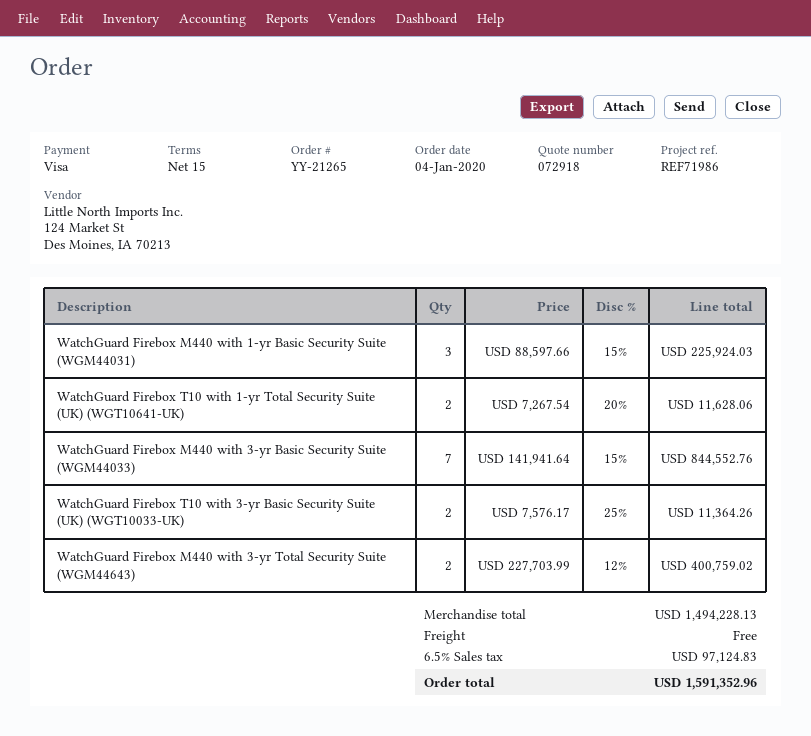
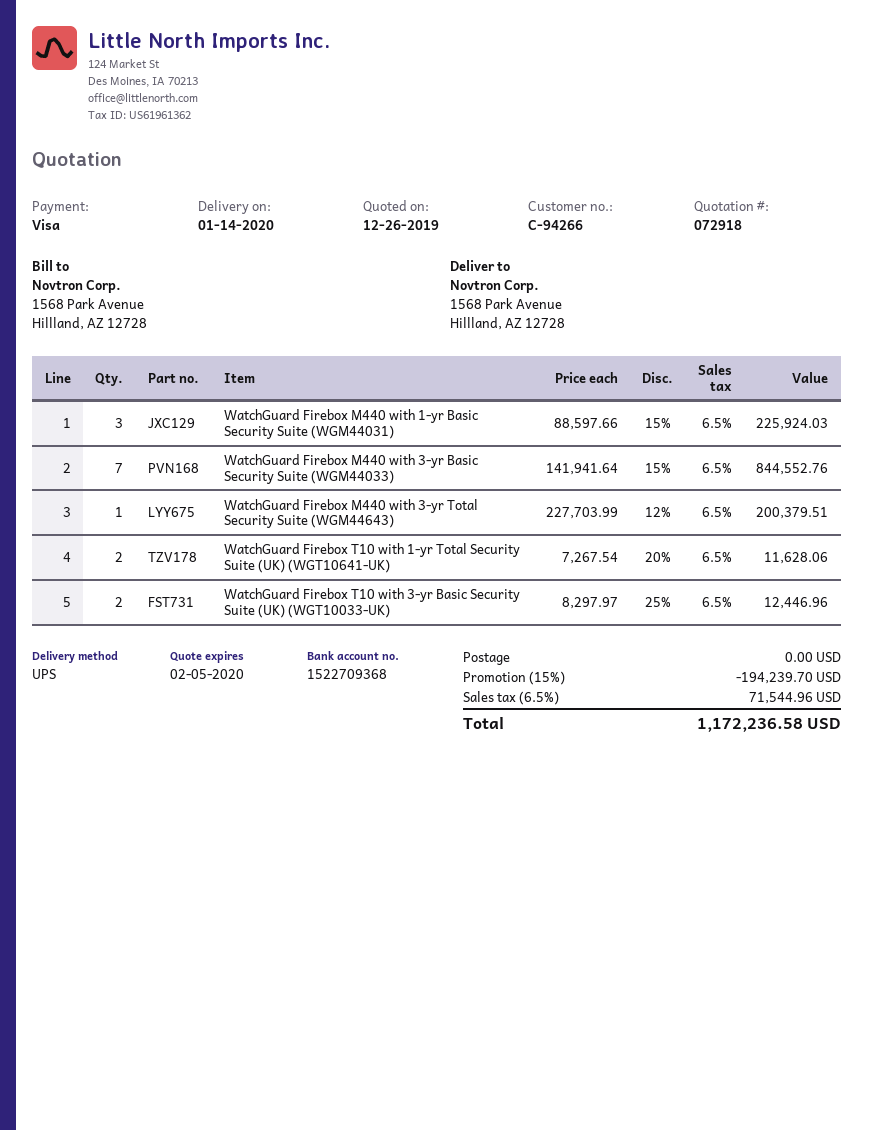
WatchGuard Firebox T10 with 3-yr Basic Security Suite (UK) (WGT10033-UK): 2 x 7576.17 - 25% = 11364.26 -> 2 x 8297.97 - 25% = 12446.96
WatchGuard Firebox M440 with 3-yr Total Security Suite (WGM44643): 2 x 227703.99 - 12% = 400759.02 -> 1 x 227703.99 - 12% = 200379.51
discount: none -> 15% = 194239.70
tax: 6.5% = 97124.83 -> 6.5% = 71544.96
total: 1591352.96 -> 1172236.58

